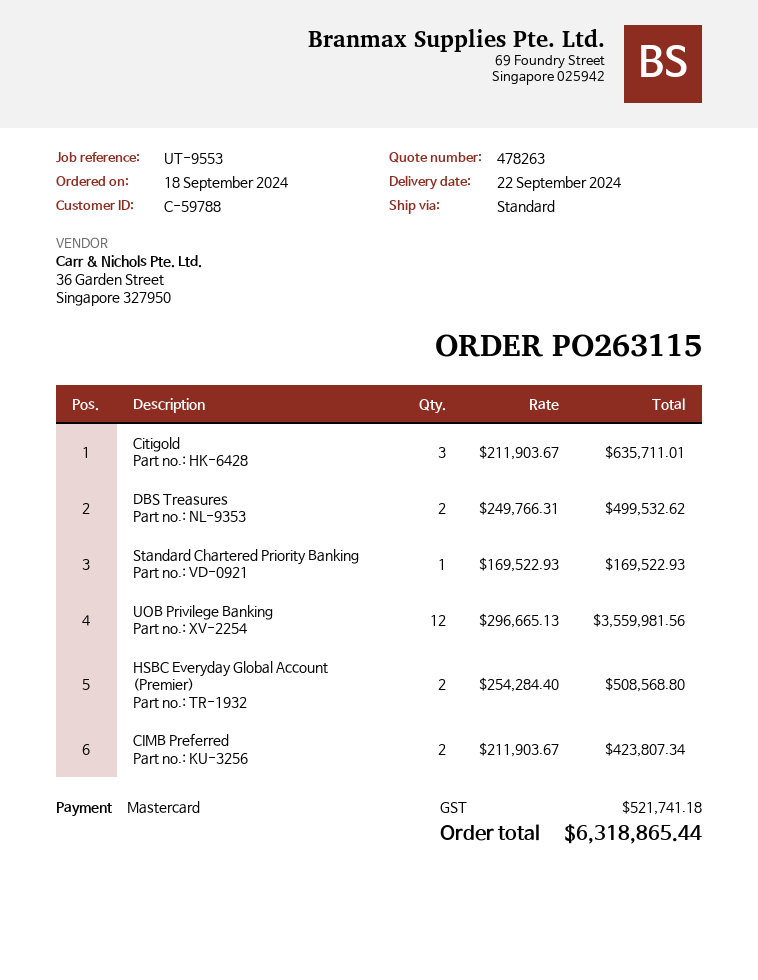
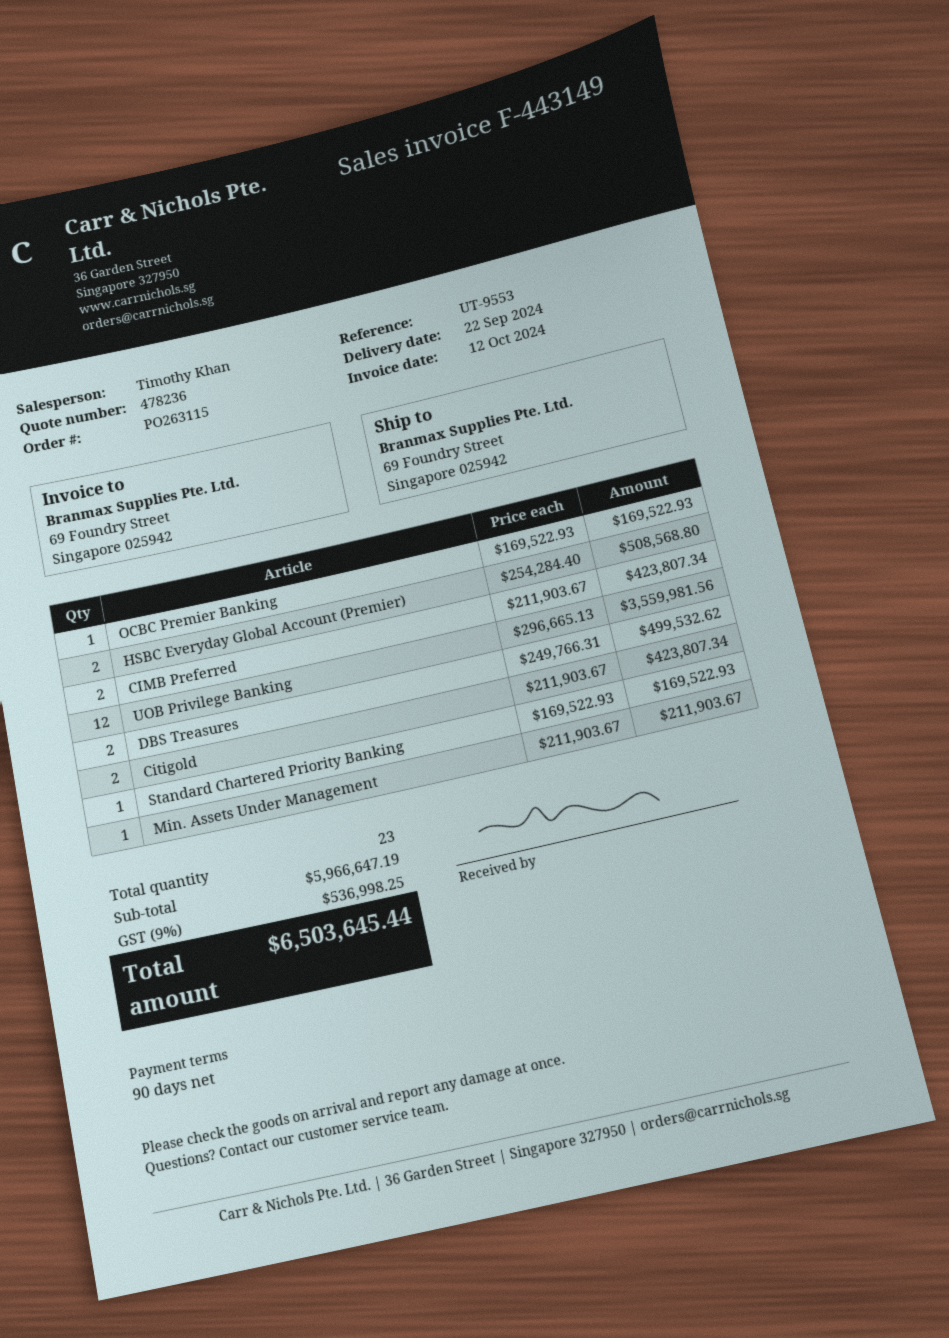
quote number: 478263 -> 478236
Citigold: 3 x 211903.67 = 635711.01 -> 2 x 211903.67 = 423807.34
OCBC Premier Banking: none -> 1 x 169522.93 = 169522.93
Min. Assets Under Management: none -> 1 x 211903.67 = 211903.67
tax: 521741.18 -> 536998.25
total: 6318865.44 -> 6503645.44

